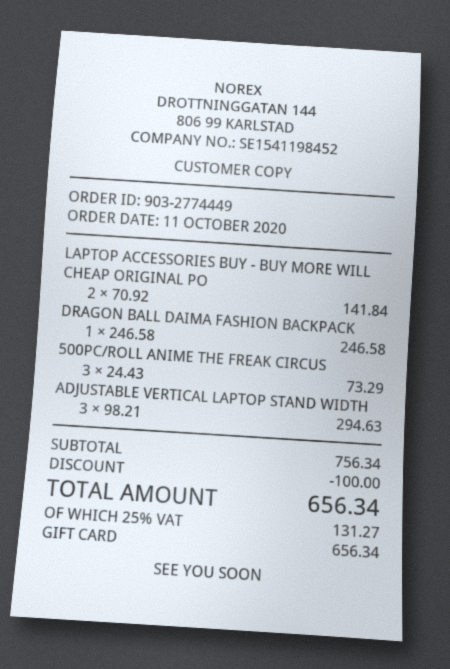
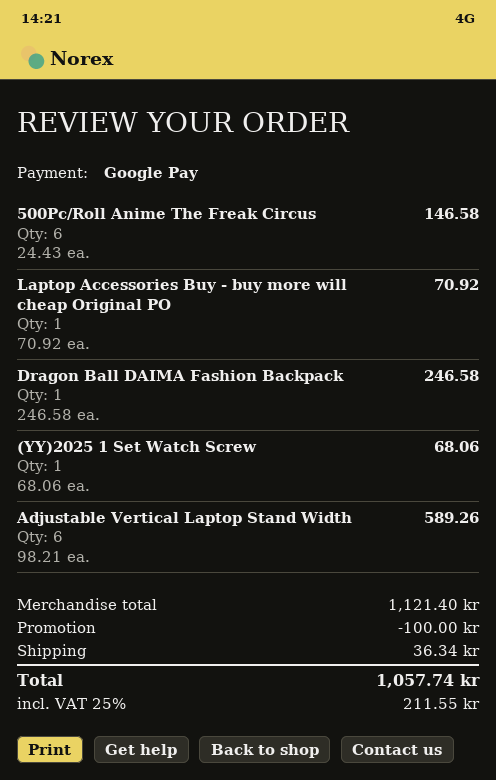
payment method: gift card -> Google Pay
LAPTOP ACCESSORIES BUY - BUY MORE WILL CHEAP ORIGINAL PO: 2 x 70.92 = 141.84 -> 1 x 70.92 = 70.92
500PC/ROLL ANIME THE FREAK CIRCUS: 3 x 24.43 = 73.29 -> 6 x 24.43 = 146.58
ADJUSTABLE VERTICAL LAPTOP STAND WIDTH: 3 x 98.21 = 294.63 -> 6 x 98.21 = 589.26
(YY)2025 1 Set Watch Screw: none -> 1 x 68.06 = 68.06
subtotal: 756.34 -> 1121.40
shipping: none -> 36.34
tax: 25% = 131.27 -> 25% = 211.55
total: 656.34 -> 1057.74

